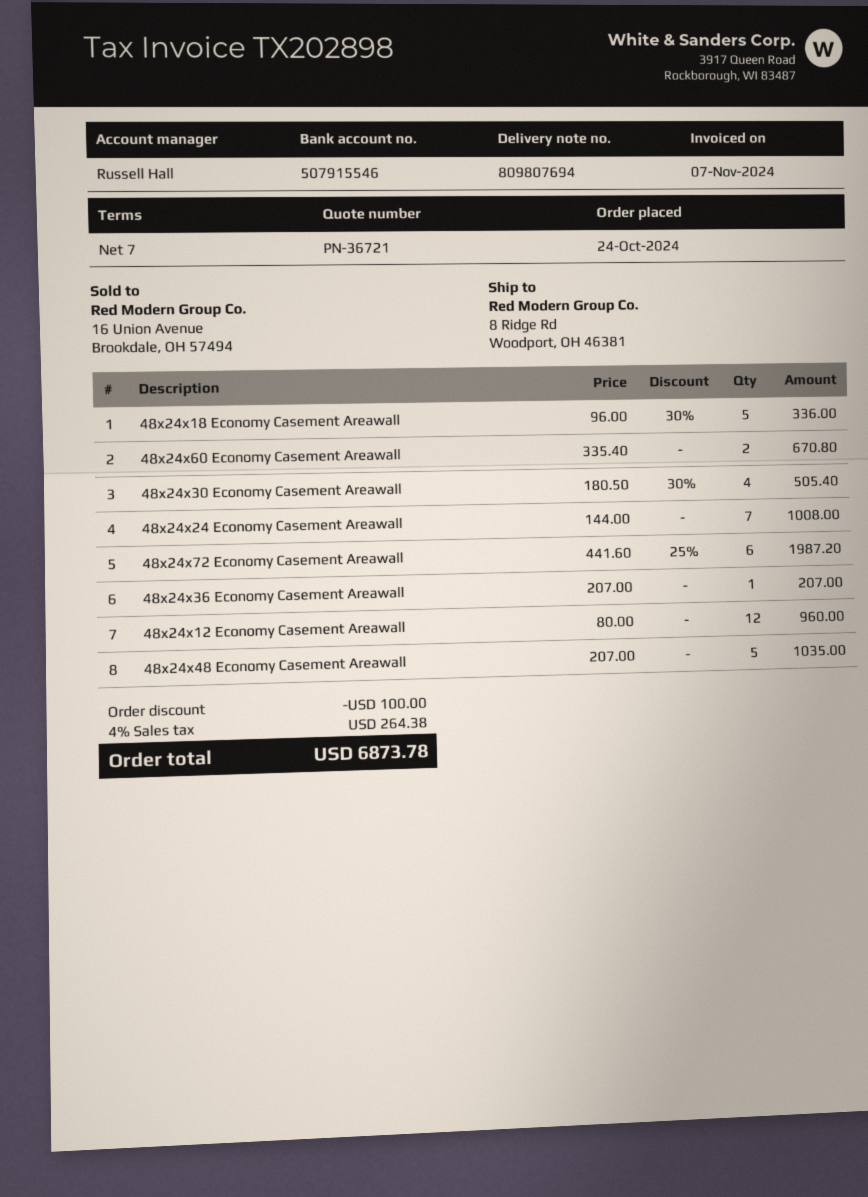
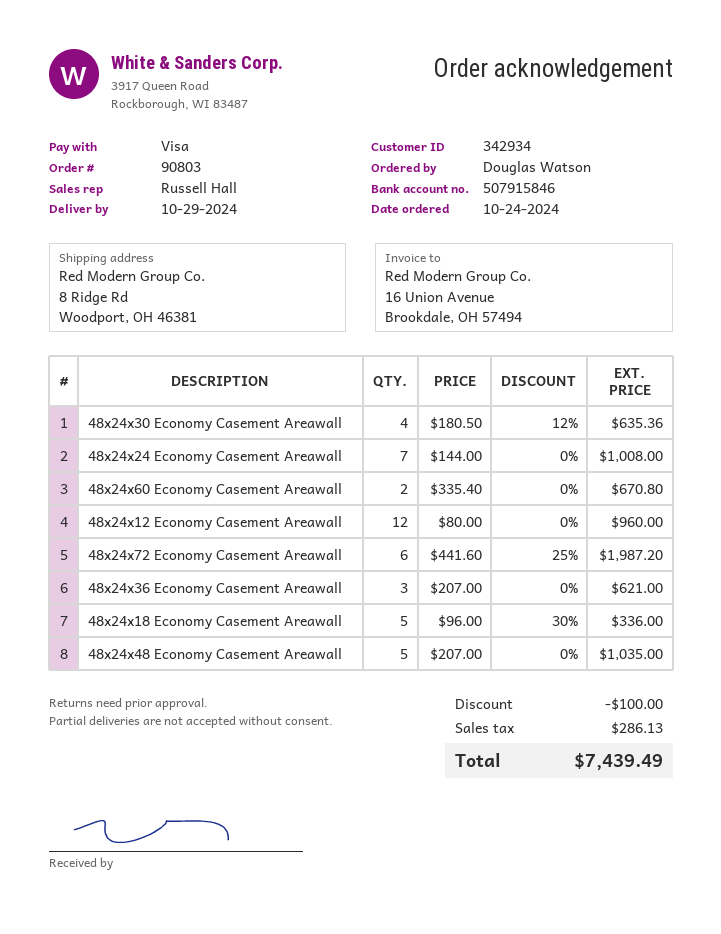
bank account: 507915546 -> 507915846
48x24x30 Economy Casement Areawall: 4 x 180.50 - 30% = 505.40 -> 4 x 180.50 - 12% = 635.36
48x24x36 Economy Casement Areawall: 1 x 207.00 = 207.00 -> 3 x 207.00 = 621.00
tax: 264.38 -> 286.13
total: 6873.78 -> 7439.49

